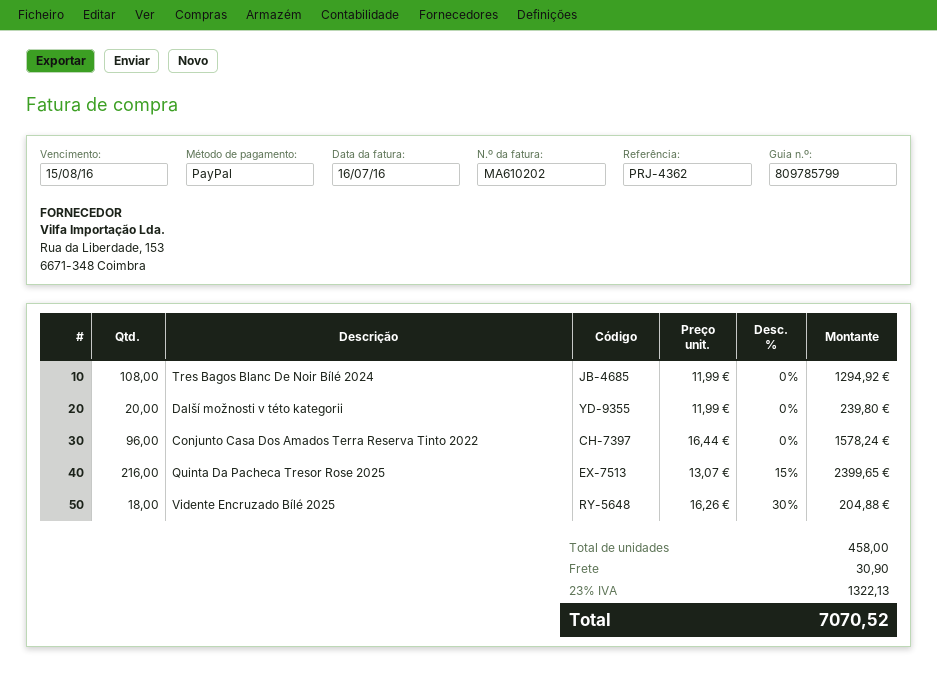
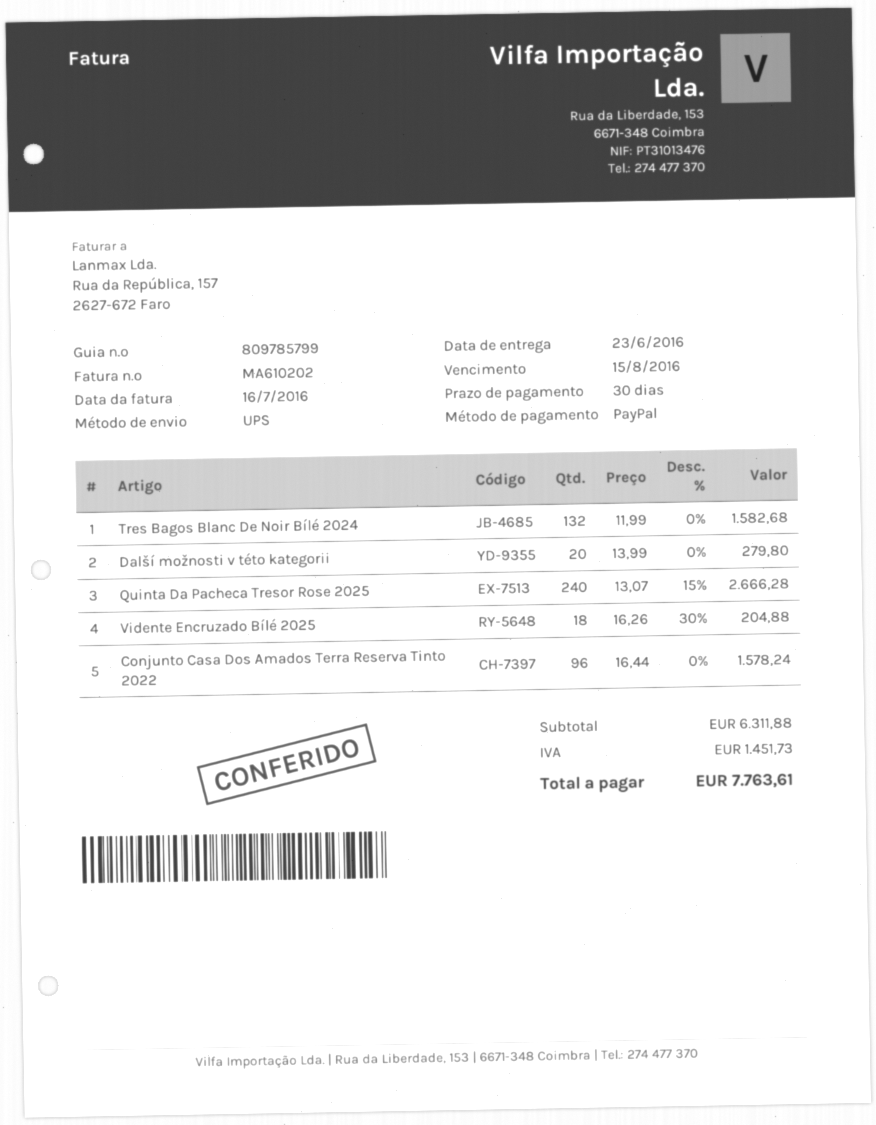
Tres Bagos Blanc De Noir Bílé 2024: 108 x 11.99 = 1294.92 -> 132 x 11.99 = 1582.68
Další možnosti v této kategorii: 20 x 11.99 = 239.80 -> 20 x 13.99 = 279.80
Quinta Da Pacheca Tresor Rose 2025: 216 x 13.07 - 15% = 2399.65 -> 240 x 13.07 - 15% = 2666.28
shipping: 30.90 -> none
tax: 1322.13 -> 1451.73
total: 7070.52 -> 7763.61

